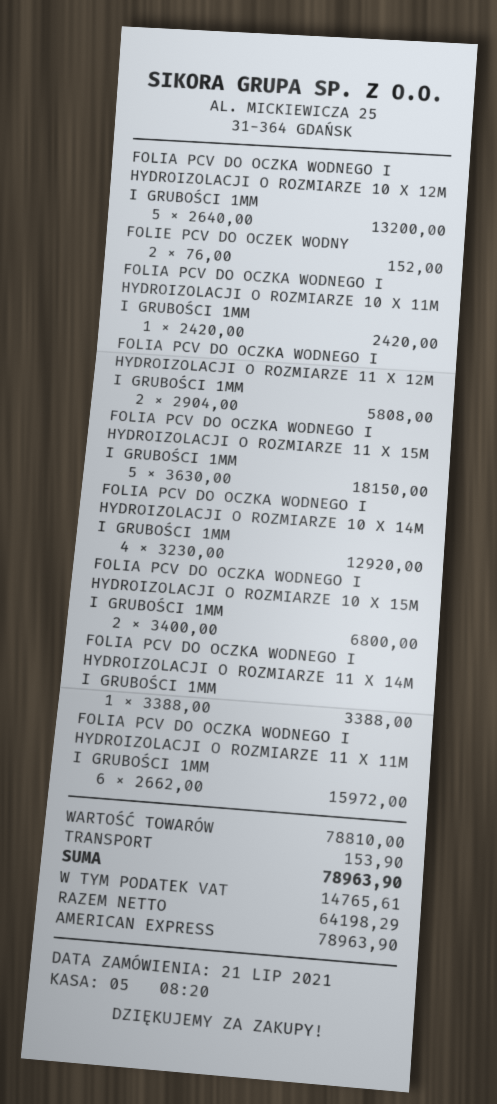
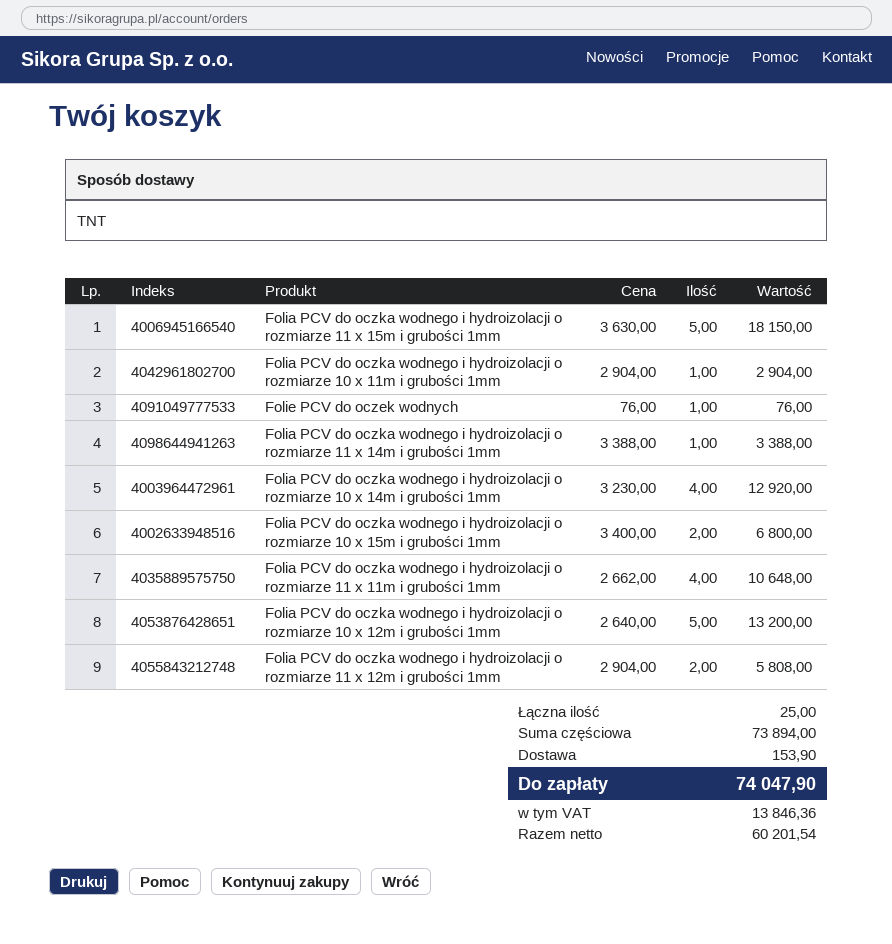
FOLIE PCV DO OCZEK WODNY: 2 x 76.00 = 152.00 -> 1 x 76.00 = 76.00
FOLIA PCV DO OCZKA WODNEGO I HYDROIZOLACJI O ROZMIARZE 10 X 11M I GRUBOŚCI 1MM: 1 x 2420.00 = 2420.00 -> 1 x 2904.00 = 2904.00
FOLIA PCV DO OCZKA WODNEGO I HYDROIZOLACJI O ROZMIARZE 11 X 11M I GRUBOŚCI 1MM: 6 x 2662.00 = 15972.00 -> 4 x 2662.00 = 10648.00
subtotal: 78810.00 -> 73894.00
net: 64198.29 -> 60201.54
tax: 14765.61 -> 13846.36
total: 78963.90 -> 74047.90

